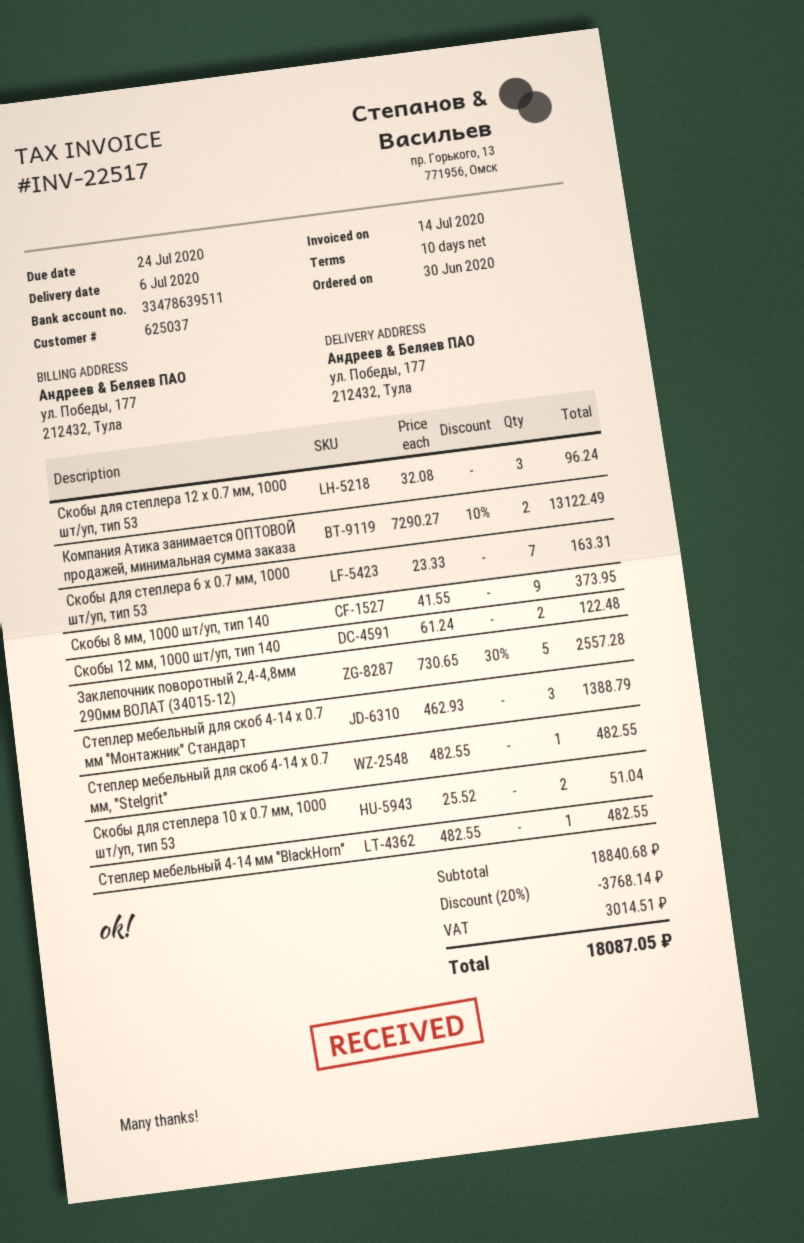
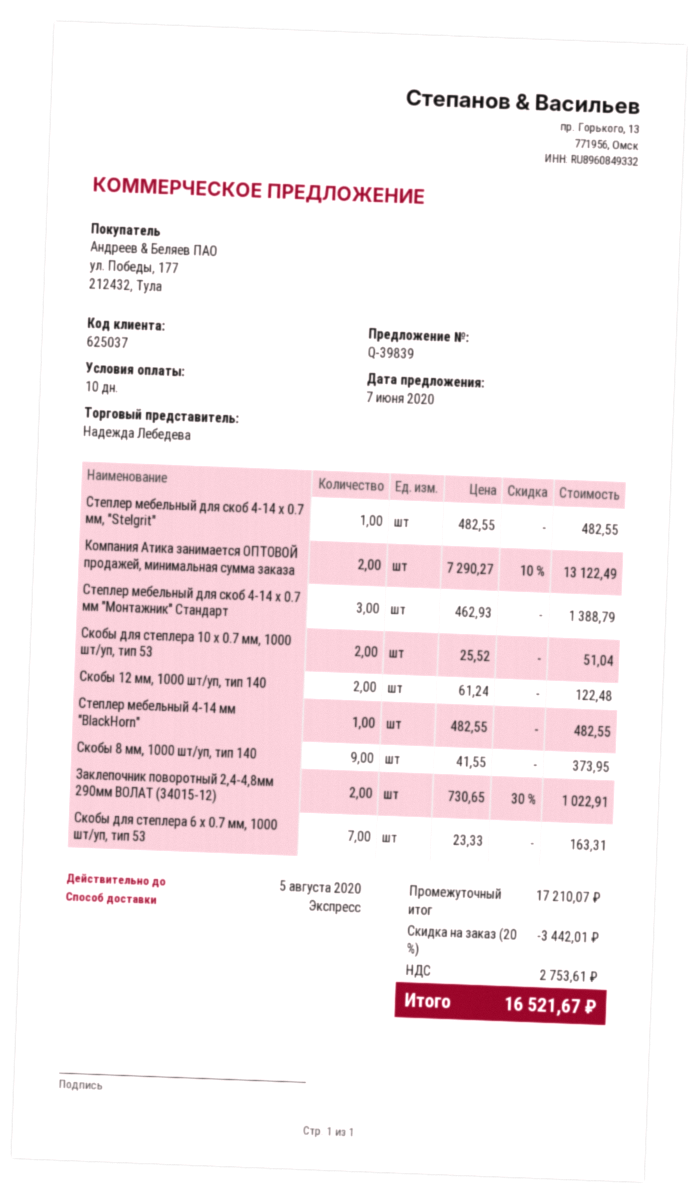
Скобы для степлера 12 х 0.7 мм, 1000 шт/уп, тип 53: 3 x 32.08 = 96.24 -> none
Заклепочник поворотный 2,4-4,8мм 290мм ВОЛАТ (34015-12): 5 x 730.65 - 30% = 2557.28 -> 2 x 730.65 - 30% = 1022.91
subtotal: 18840.68 -> 17210.07
discount: 20% = 3768.14 -> 20% = 3442.01
tax: 3014.51 -> 2753.61
total: 18087.05 -> 16521.67

